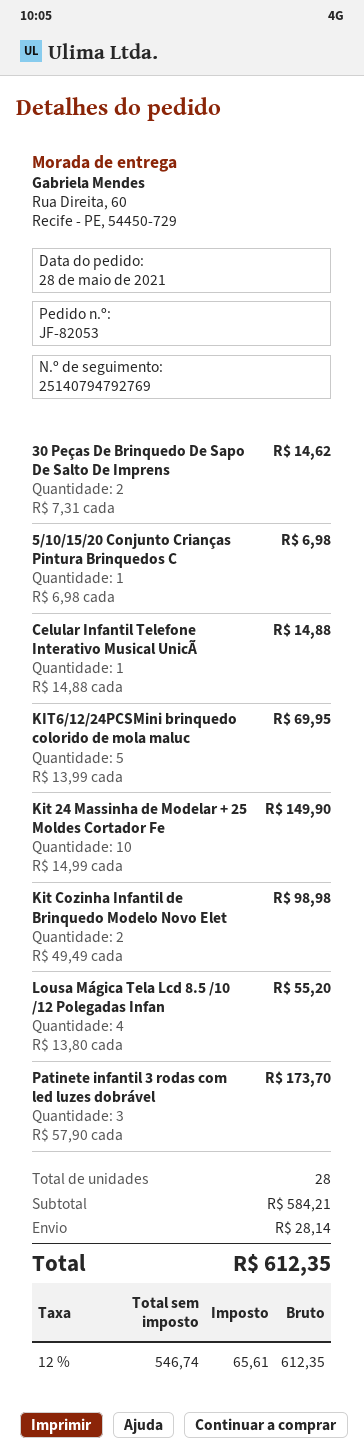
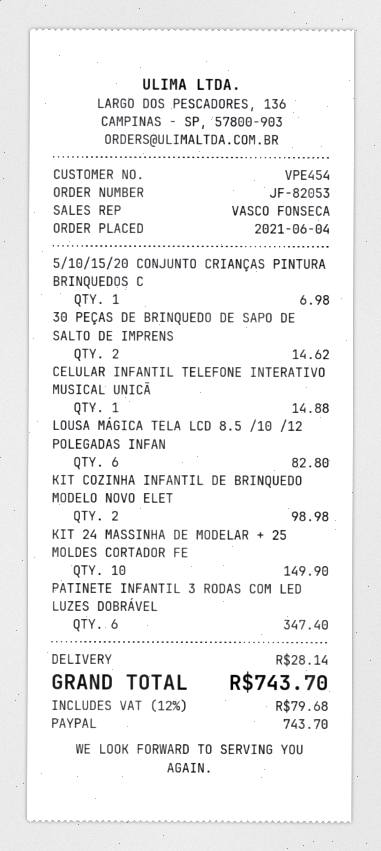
order date: 2021-05-28 -> 2021-06-04
KIT6/12/24PCSMini brinquedo colorido de mola maluc: 5 for 69.95 -> none
Lousa Mágica Tela Lcd 8.5 /10 /12 Polegadas Infan: 4 for 55.20 -> 6 for 82.80
Patinete infantil 3 rodas com led luzes dobrável: 3 for 173.70 -> 6 for 347.40
tax: 12% = 65.61 -> 12% = 79.68
total: 612.35 -> 743.70

